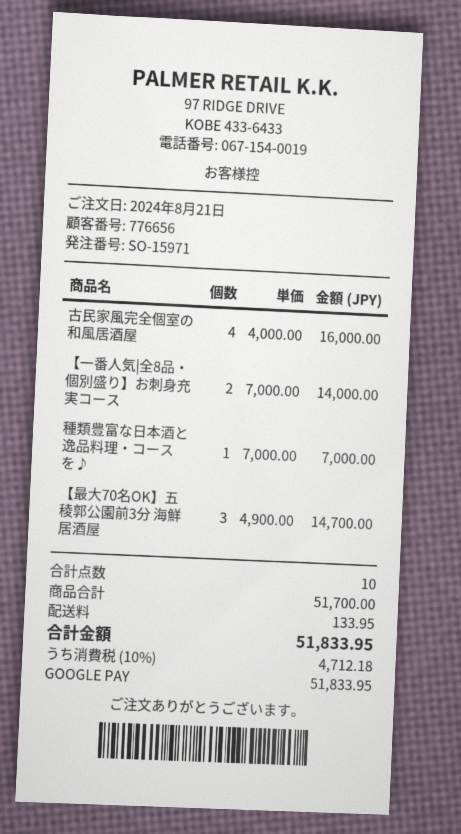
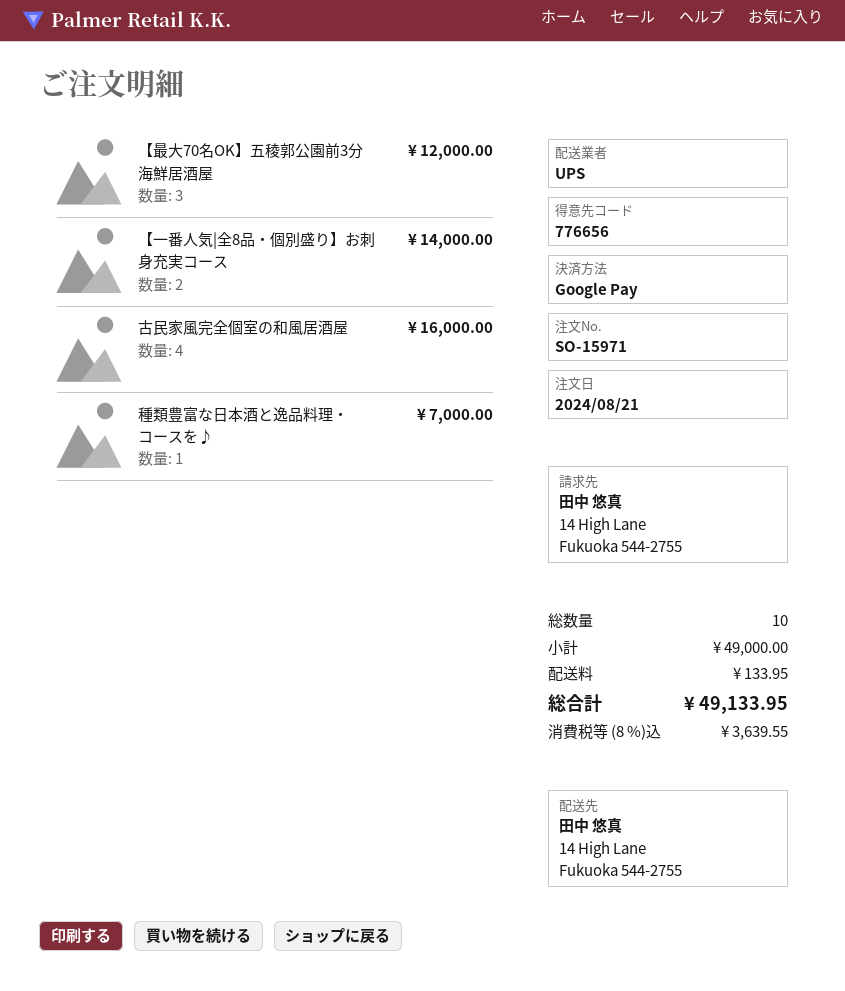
【最大70名OK】五稜郭公園前3分 海鮮居酒屋: 3 for 14700.00 -> 3 for 12000.00
subtotal: 51700.00 -> 49000.00
tax: 10% = 4712.18 -> 8% = 3639.55
total: 51833.95 -> 49133.95

